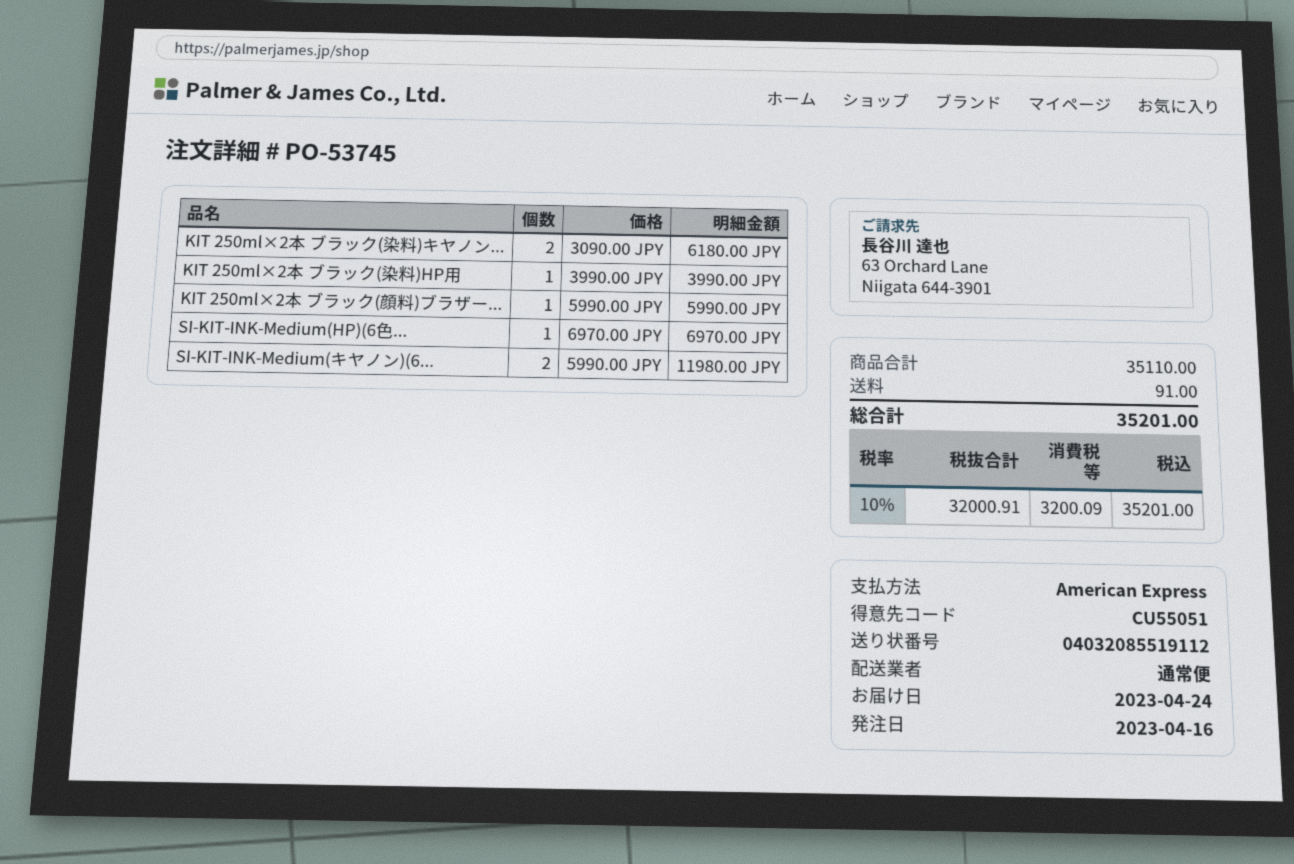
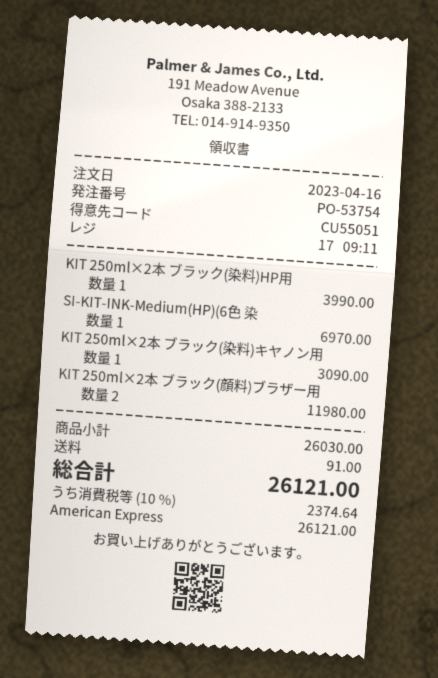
order number: PO-53745 -> PO-53754
KIT 250ml×2本 ブラック(染料)キヤノン...: 2 for 6180.00 -> 1 for 3090.00
KIT 250ml×2本 ブラック(顔料)ブラザー...: 1 for 5990.00 -> 2 for 11980.00
SI-KIT-INK-Medium(キヤノン)(6...: 2 for 11980.00 -> none
subtotal: 35110.00 -> 26030.00
tax: 10% = 3200.09 -> 10% = 2374.64
total: 35201.00 -> 26121.00

